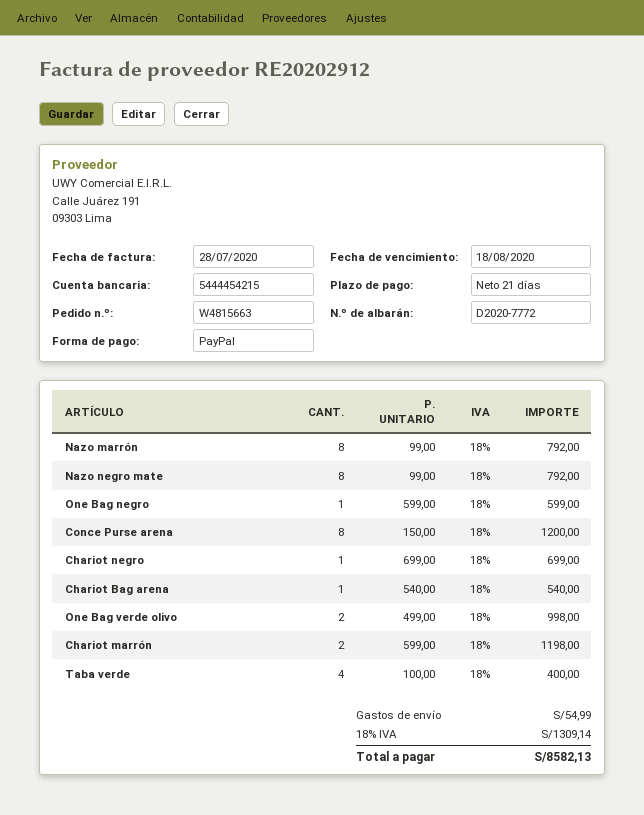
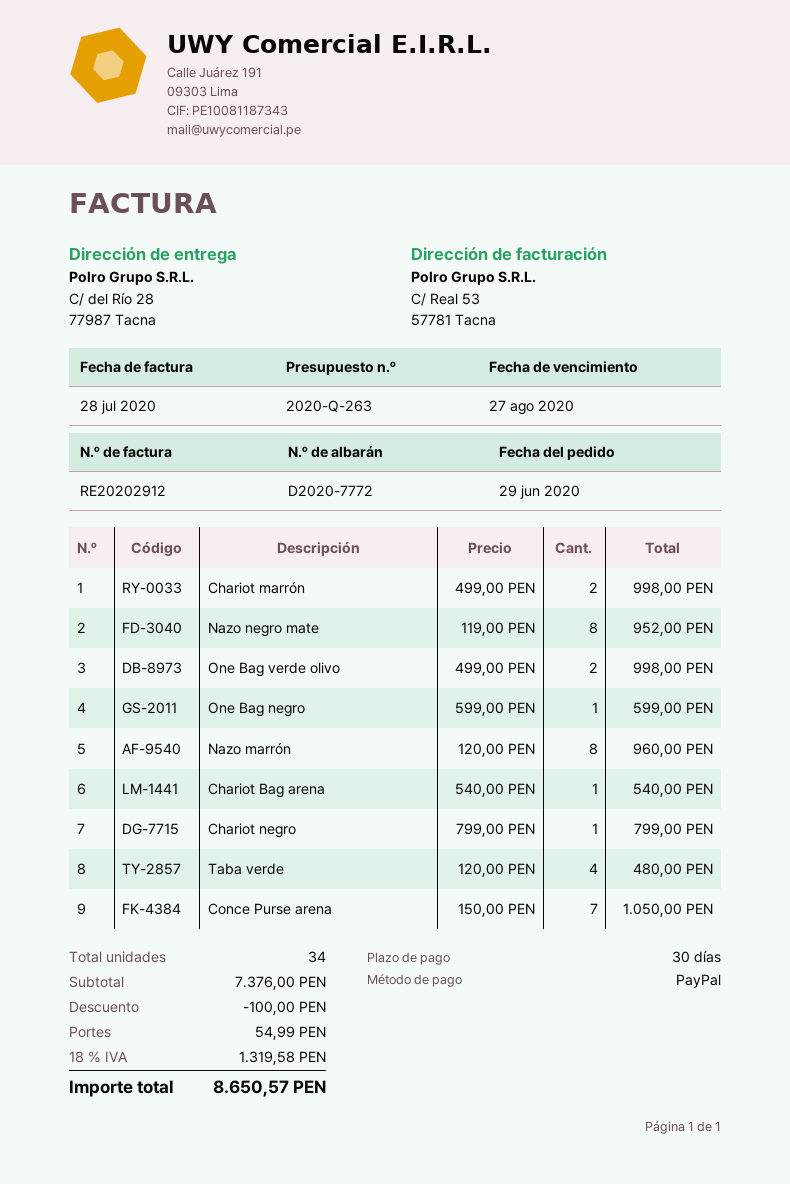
payment terms: 21 days -> 30 days
due date: 2020-08-18 -> 2020-08-27
Nazo marrón: 8 x 99.00 = 792.00 -> 8 x 120.00 = 960.00
Nazo negro mate: 8 x 99.00 = 792.00 -> 8 x 119.00 = 952.00
Conce Purse arena: 8 x 150.00 = 1200.00 -> 7 x 150.00 = 1050.00
Chariot negro: 1 x 699.00 = 699.00 -> 1 x 799.00 = 799.00
Chariot marrón: 2 x 599.00 = 1198.00 -> 2 x 499.00 = 998.00
Taba verde: 4 x 100.00 = 400.00 -> 4 x 120.00 = 480.00
discount: none -> 100.00
tax: 18% = 1309.14 -> 18% = 1319.58
total: 8582.13 -> 8650.57

